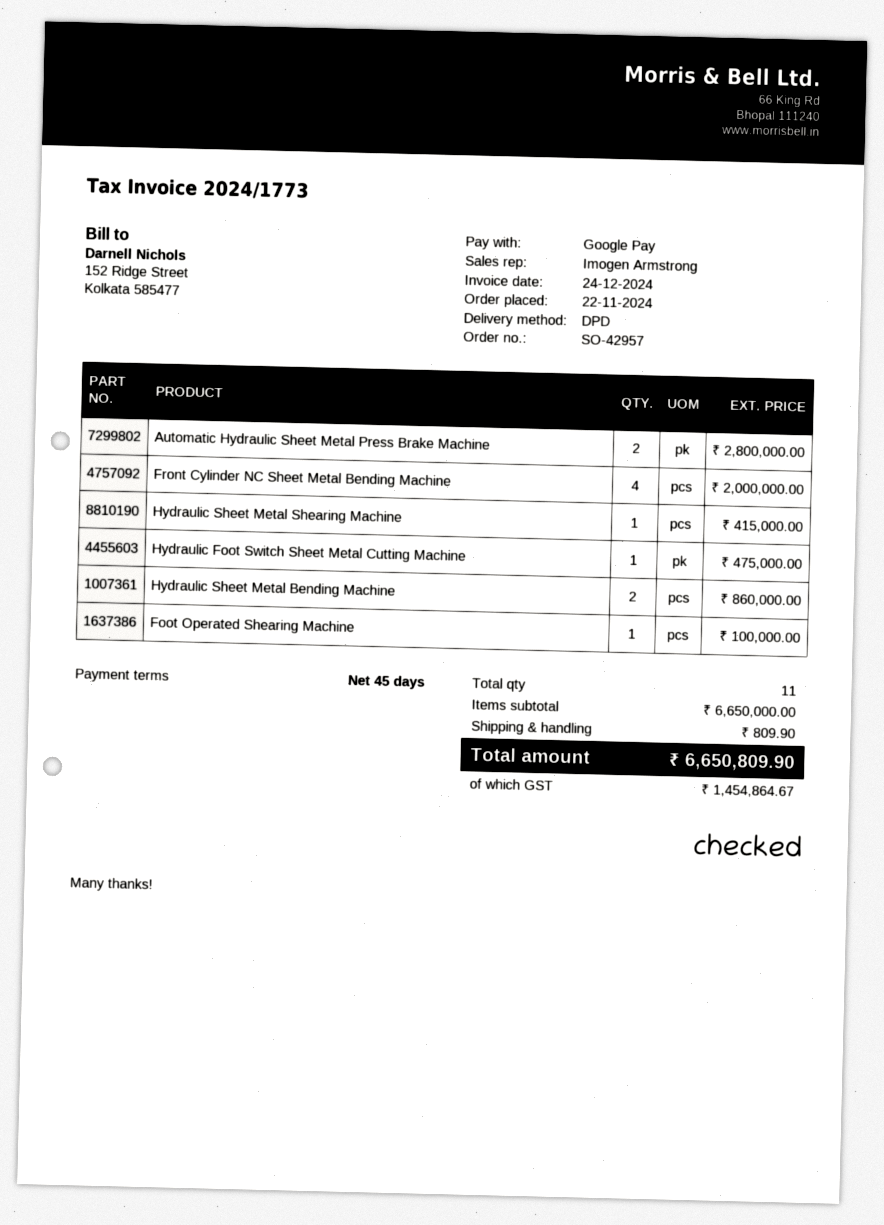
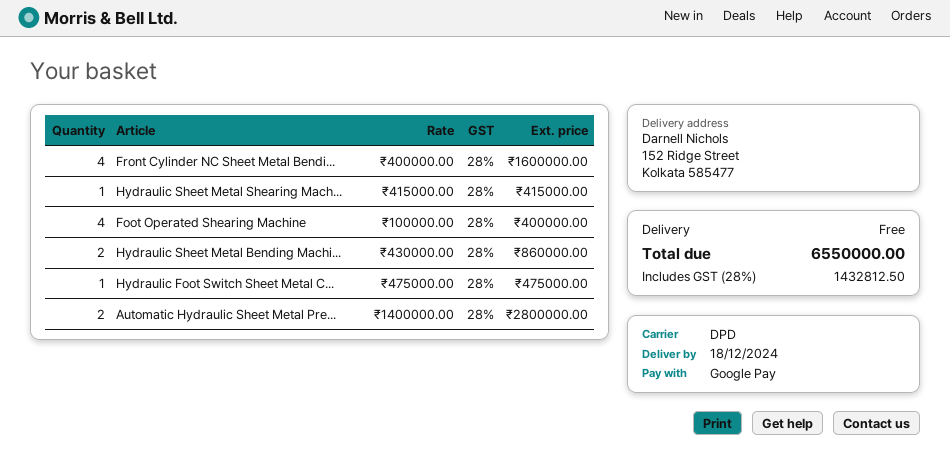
Front Cylinder NC Sheet Metal Bending Machine: 4 for 2000000.00 -> 4 for 1600000.00
Foot Operated Shearing Machine: 1 for 100000.00 -> 4 for 400000.00
shipping: 809.90 -> 0.00
tax: 1454864.67 -> 1432812.50
total: 6650809.90 -> 6550000.00

